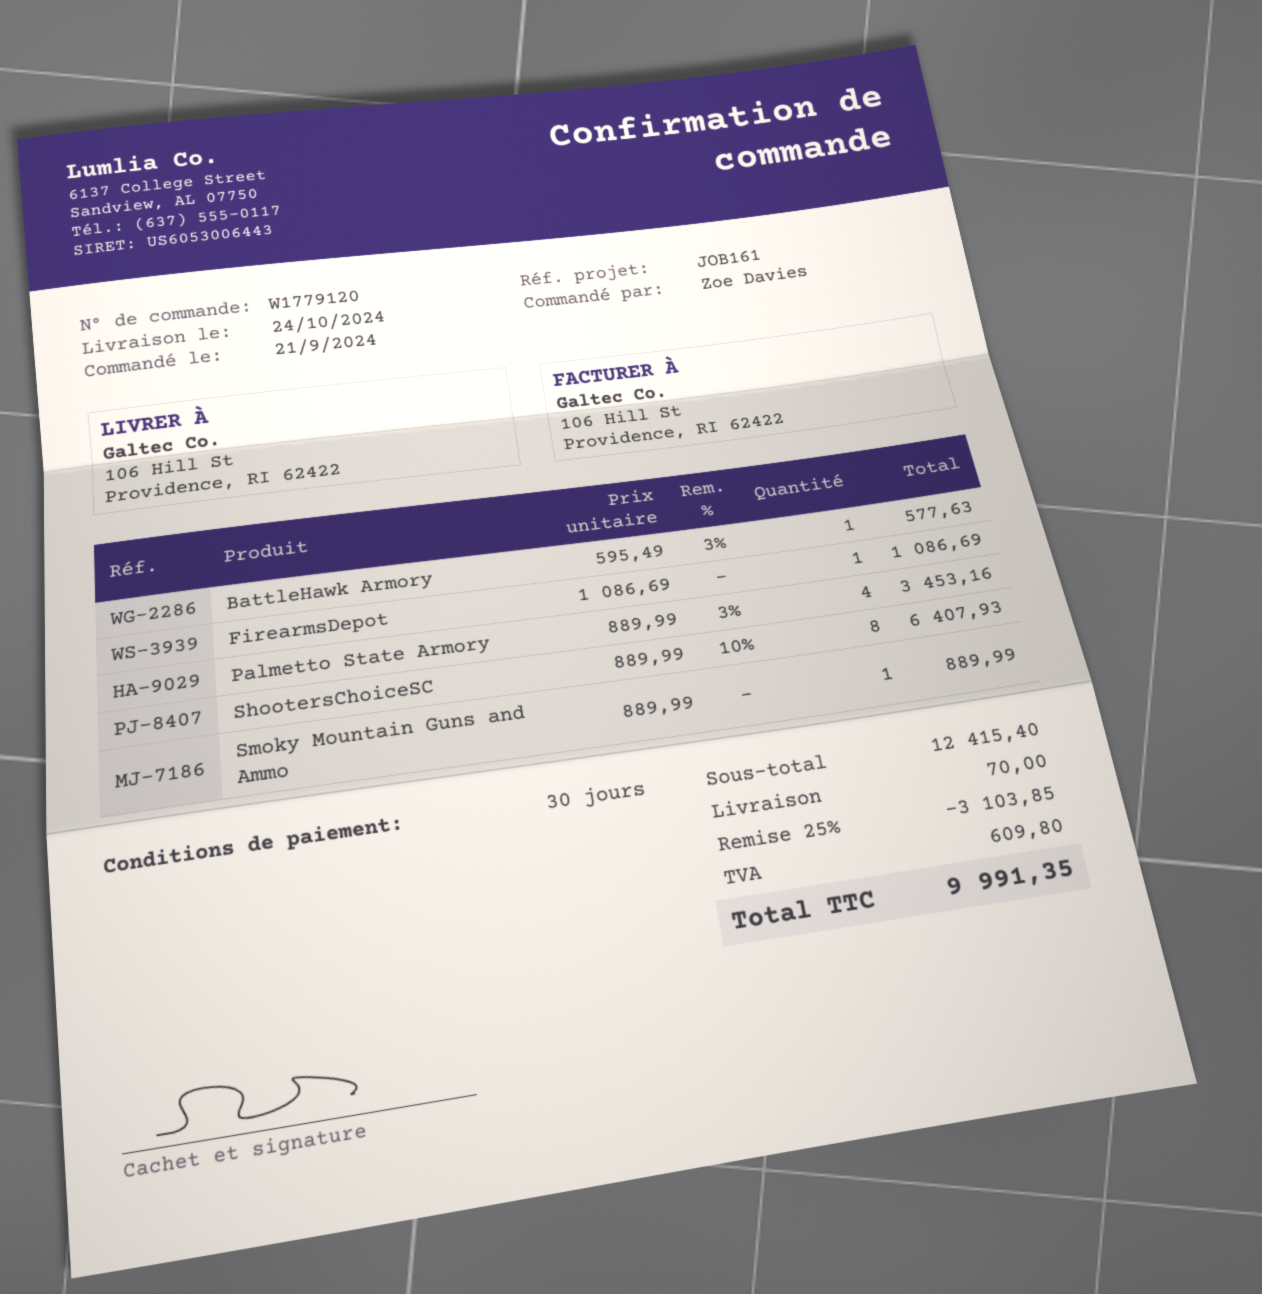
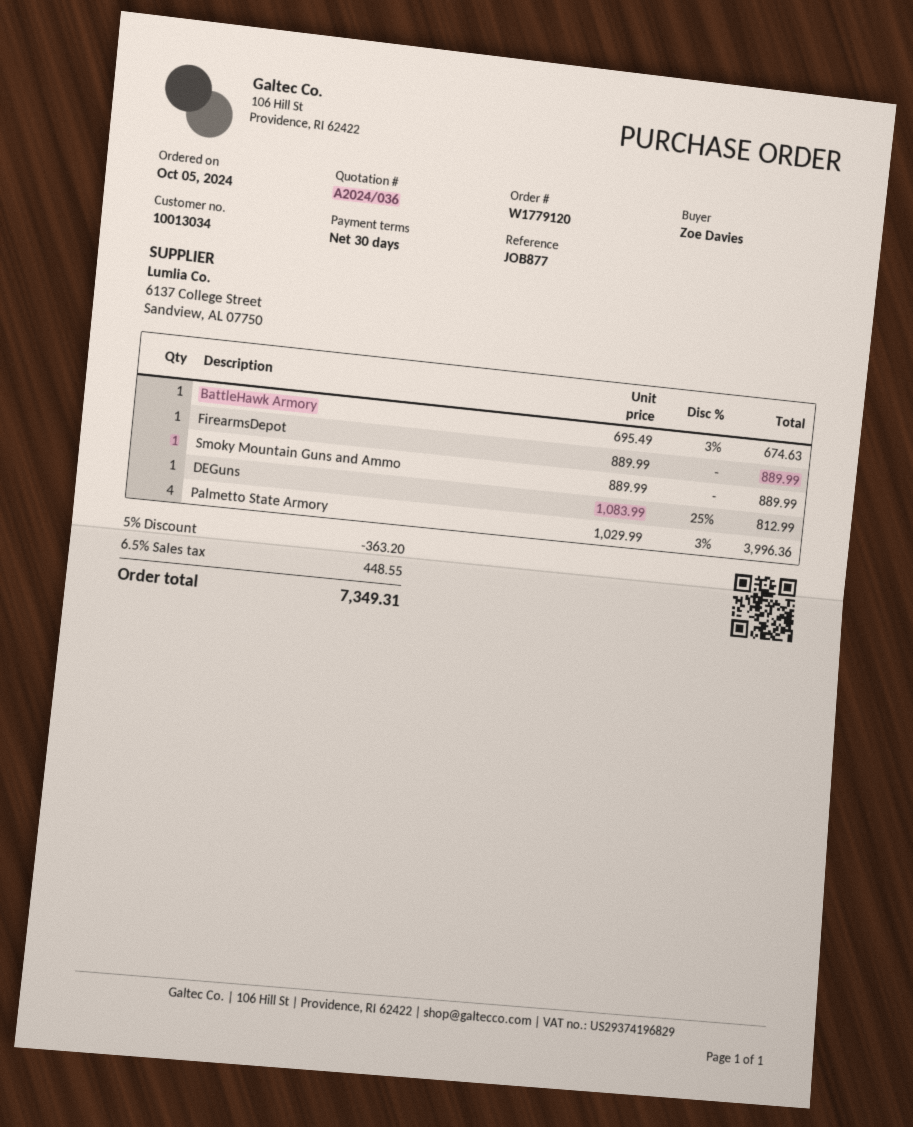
order date: 2024-09-21 -> 2024-10-05
reference: JOB161 -> JOB877
BattleHawk Armory: 1 x 595.49 - 3% = 577.63 -> 1 x 695.49 - 3% = 674.63
FirearmsDepot: 1 x 1086.69 = 1086.69 -> 1 x 889.99 = 889.99
Palmetto State Armory: 4 x 889.99 - 3% = 3453.16 -> 4 x 1029.99 - 3% = 3996.36
ShootersChoiceSC: 8 x 889.99 - 10% = 6407.93 -> none
DEGuns: none -> 1 x 1083.99 - 25% = 812.99
discount: 25% = 3103.85 -> 5% = 363.20
shipping: 70.00 -> none
tax: 609.80 -> 448.55
total: 9991.35 -> 7349.31

